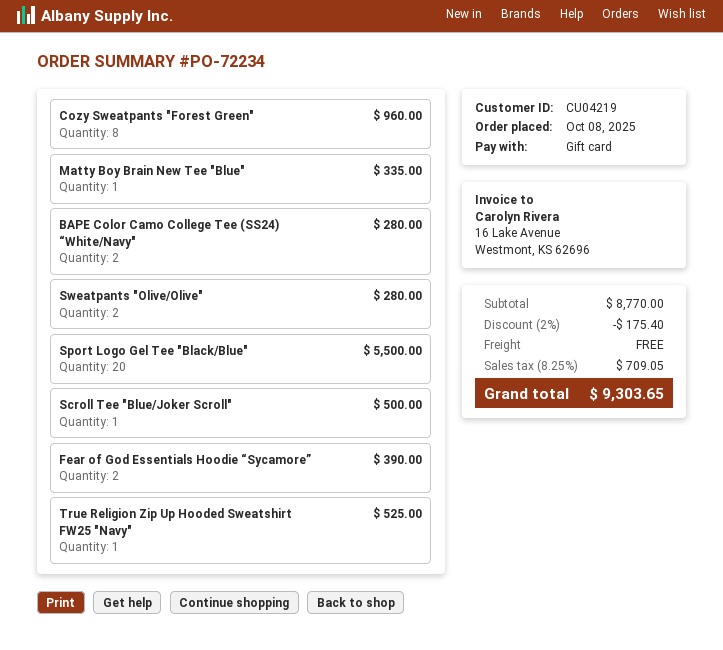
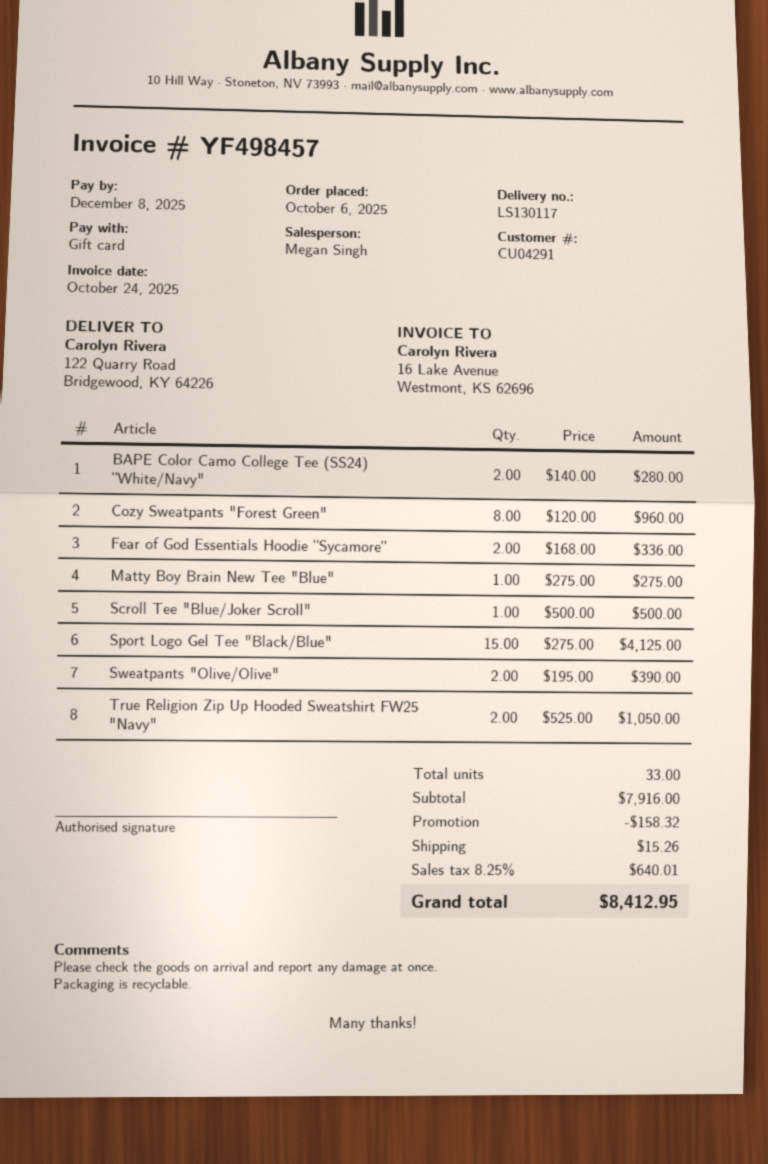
order date: 2025-10-08 -> 2025-10-06
customer number: CU04219 -> CU04291
Matty Boy Brain New Tee "Blue": 1 for 335.00 -> 1 for 275.00
Sweatpants "Olive/Olive": 2 for 280.00 -> 2 for 390.00
Sport Logo Gel Tee "Black/Blue": 20 for 5500.00 -> 15 for 4125.00
Fear of God Essentials Hoodie “Sycamore”: 2 for 390.00 -> 2 for 336.00
True Religion Zip Up Hooded Sweatshirt FW25 "Navy": 1 for 525.00 -> 2 for 1050.00
subtotal: 8770.00 -> 7916.00
discount: 175.40 -> 158.32
shipping: 0.00 -> 15.26
tax: 8.25% = 709.05 -> 8.25% = 640.01
total: 9303.65 -> 8412.95

